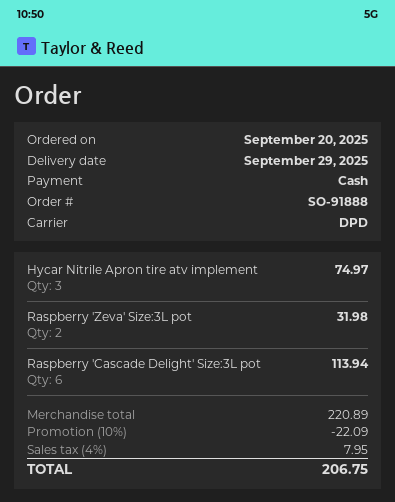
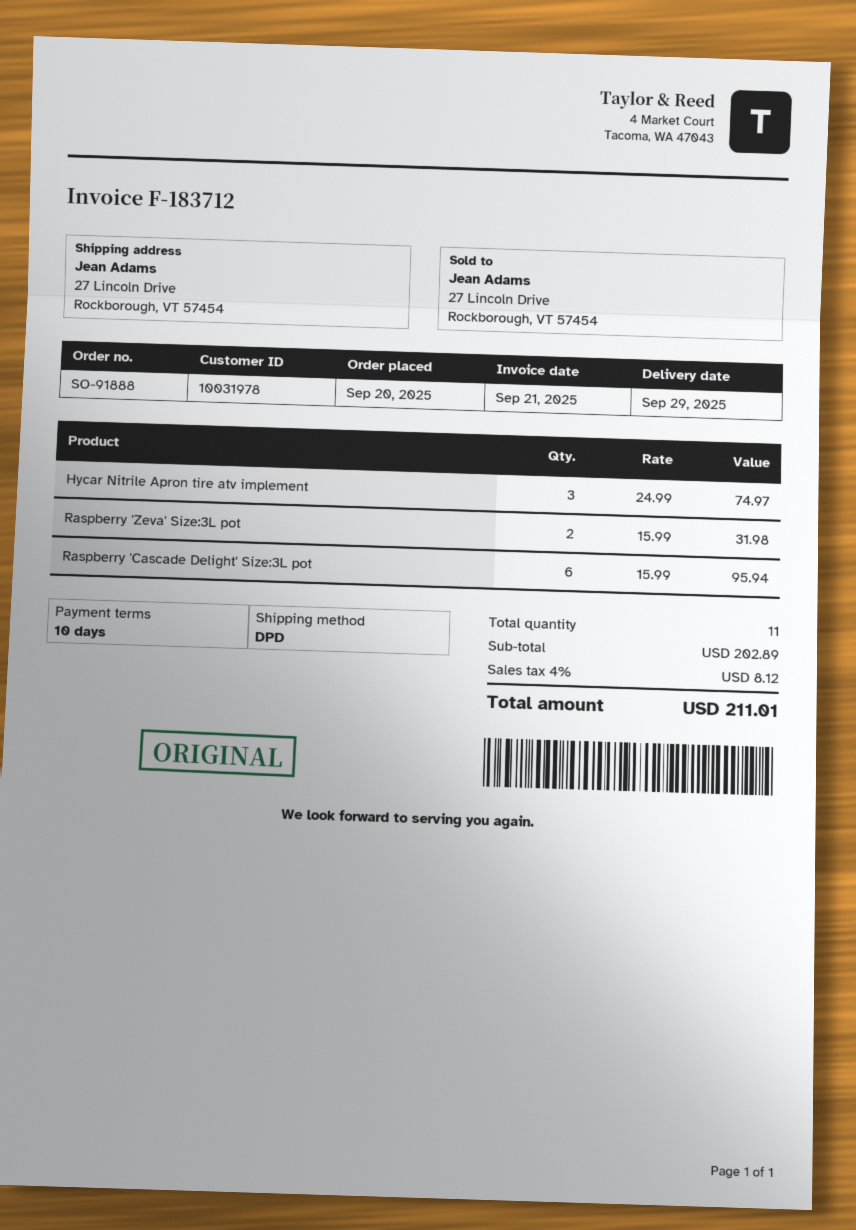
Raspberry 'Cascade Delight' Size:3L pot: 6 for 113.94 -> 6 for 95.94
subtotal: 220.89 -> 202.89
discount: 10% = 22.09 -> none
tax: 4% = 7.95 -> 4% = 8.12
total: 206.75 -> 211.01

